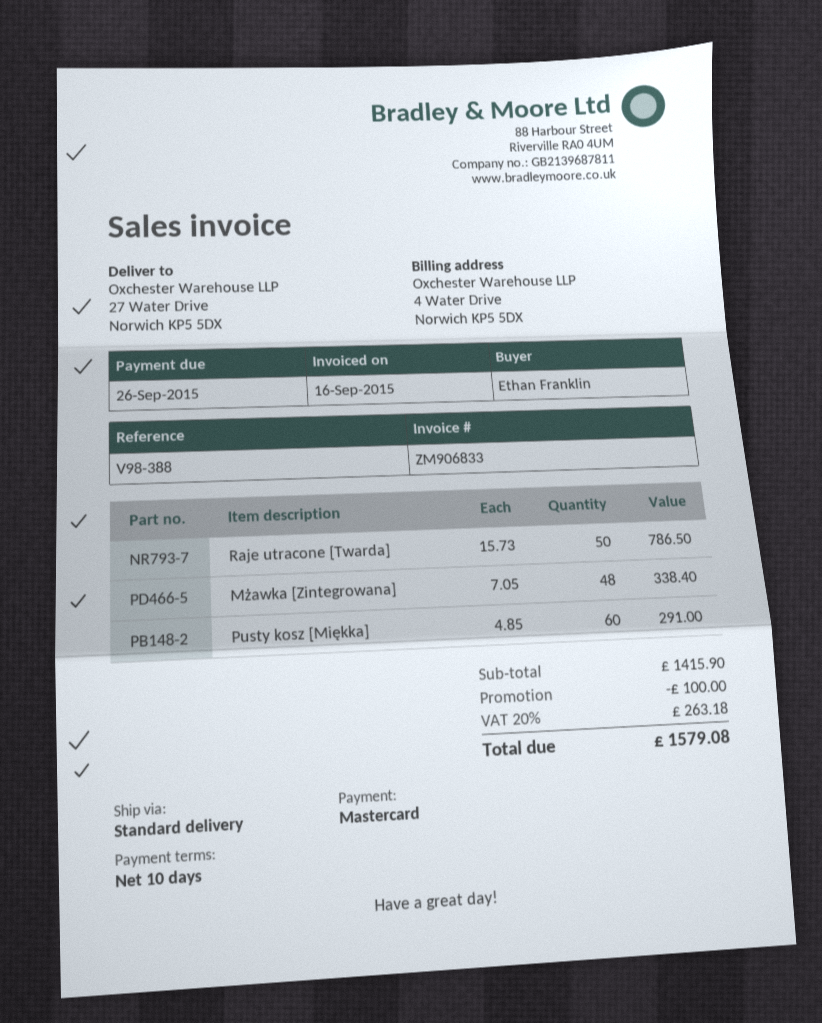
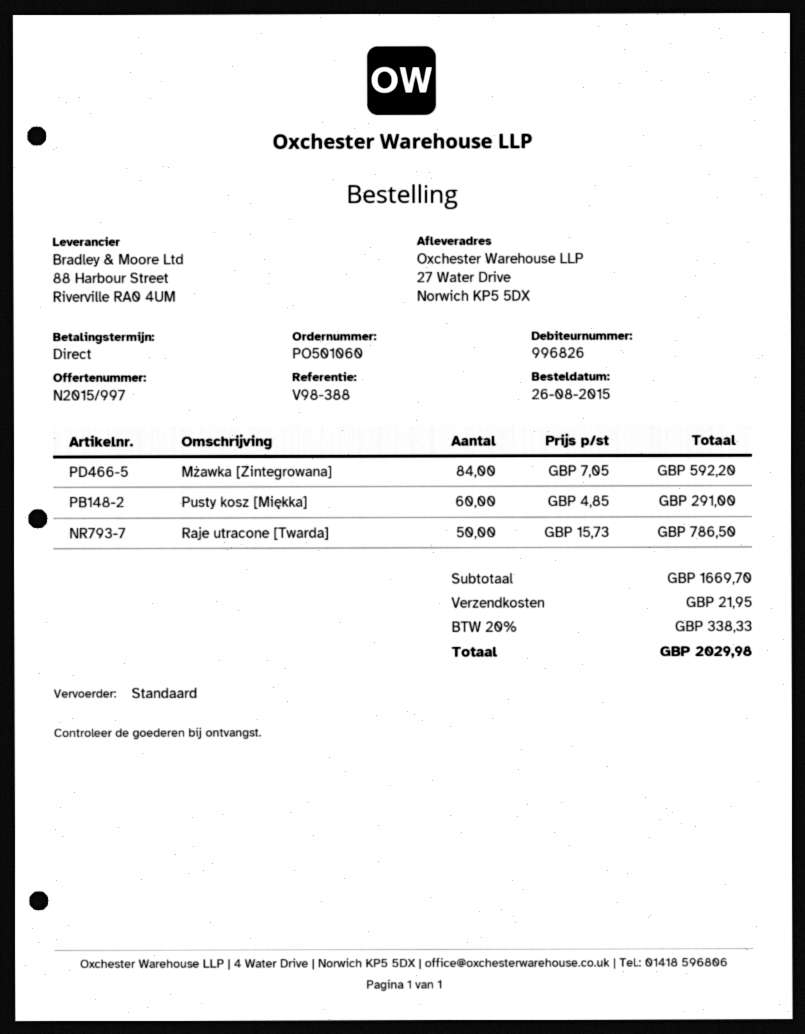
payment terms: 10 days -> on receipt
Mżawka [Zintegrowana]: 48 x 7.05 = 338.40 -> 84 x 7.05 = 592.20
subtotal: 1415.90 -> 1669.70
discount: 100.00 -> none
shipping: none -> 21.95
tax: 20% = 263.18 -> 20% = 338.33
total: 1579.08 -> 2029.98

